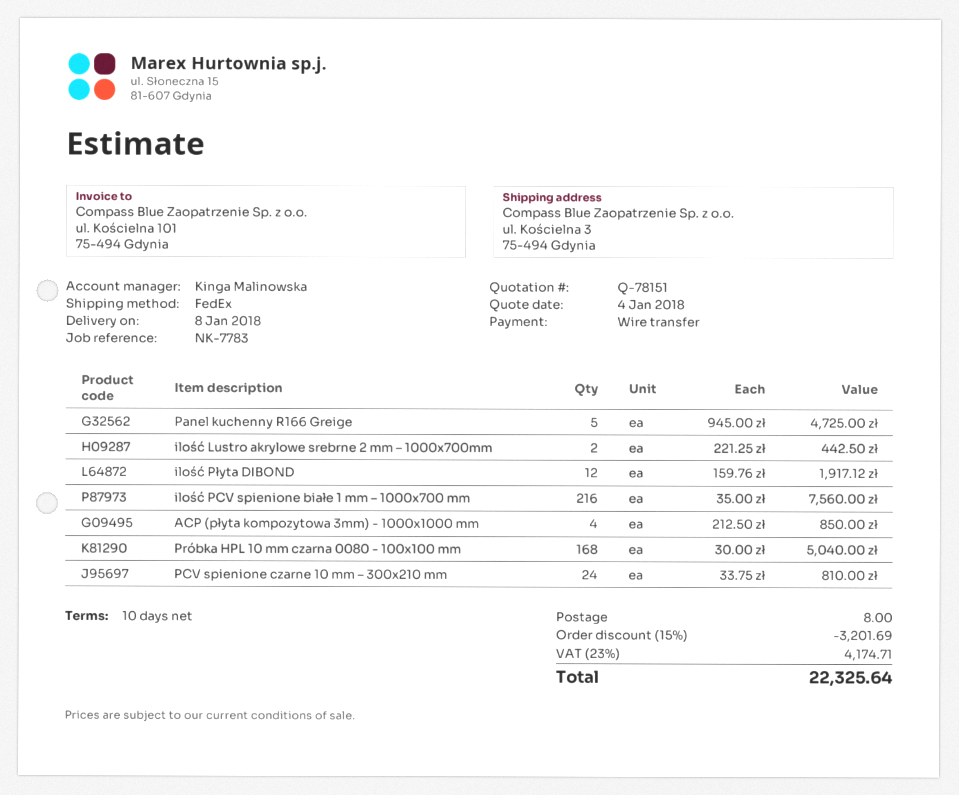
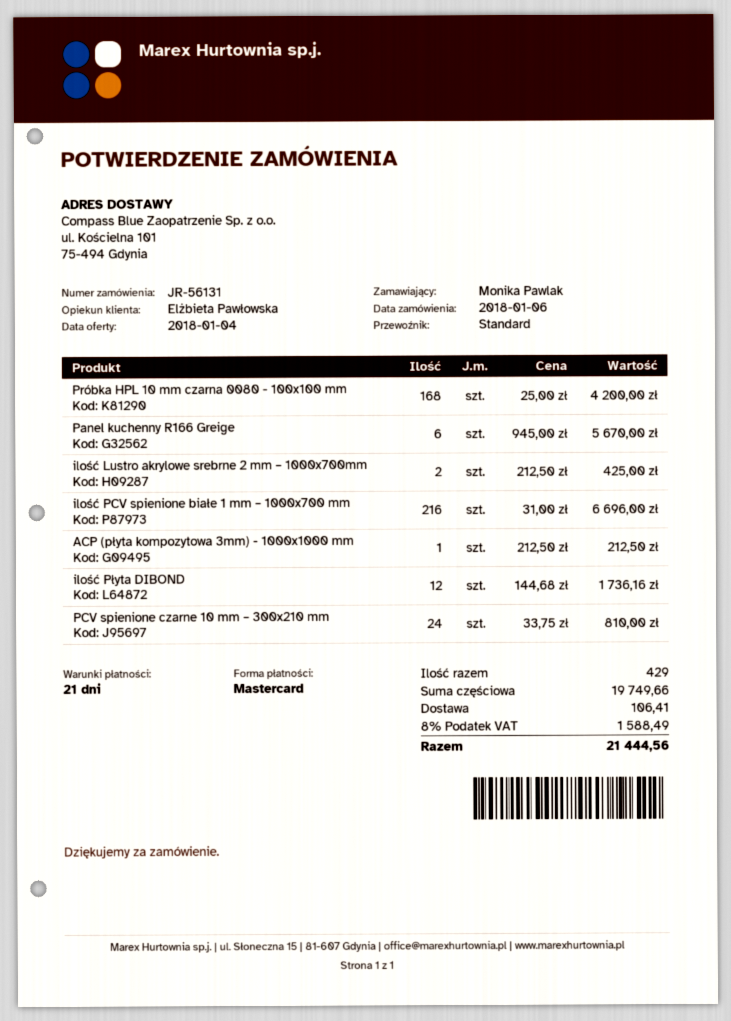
payment terms: 10 days -> 21 days
sales rep: Kinga Malinowska -> Elżbieta Pawłowska
payment method: bank transfer -> Mastercard
shipping method: FedEx -> standard
ship to: ul. Kościelna 3, 75-494 Gdynia -> ul. Kościelna 101, 75-494 Gdynia
Panel kuchenny R166 Greige: 5 x 945.00 = 4725.00 -> 6 x 945.00 = 5670.00
ilość Lustro akrylowe srebrne 2 mm – 1000x700mm: 2 x 221.25 = 442.50 -> 2 x 212.50 = 425.00
ilość Płyta DIBOND: 12 x 159.76 = 1917.12 -> 12 x 144.68 = 1736.16
ilość PCV spienione białe 1 mm – 1000x700 mm: 216 x 35.00 = 7560.00 -> 216 x 31.00 = 6696.00
ACP (płyta kompozytowa 3mm) - 1000x1000 mm: 4 x 212.50 = 850.00 -> 1 x 212.50 = 212.50
Próbka HPL 10 mm czarna 0080 - 100x100 mm: 168 x 30.00 = 5040.00 -> 168 x 25.00 = 4200.00
discount: 15% = 3201.69 -> none
shipping: 8.00 -> 106.41
tax: 23% = 4174.71 -> 8% = 1588.49
total: 22325.64 -> 21444.56

